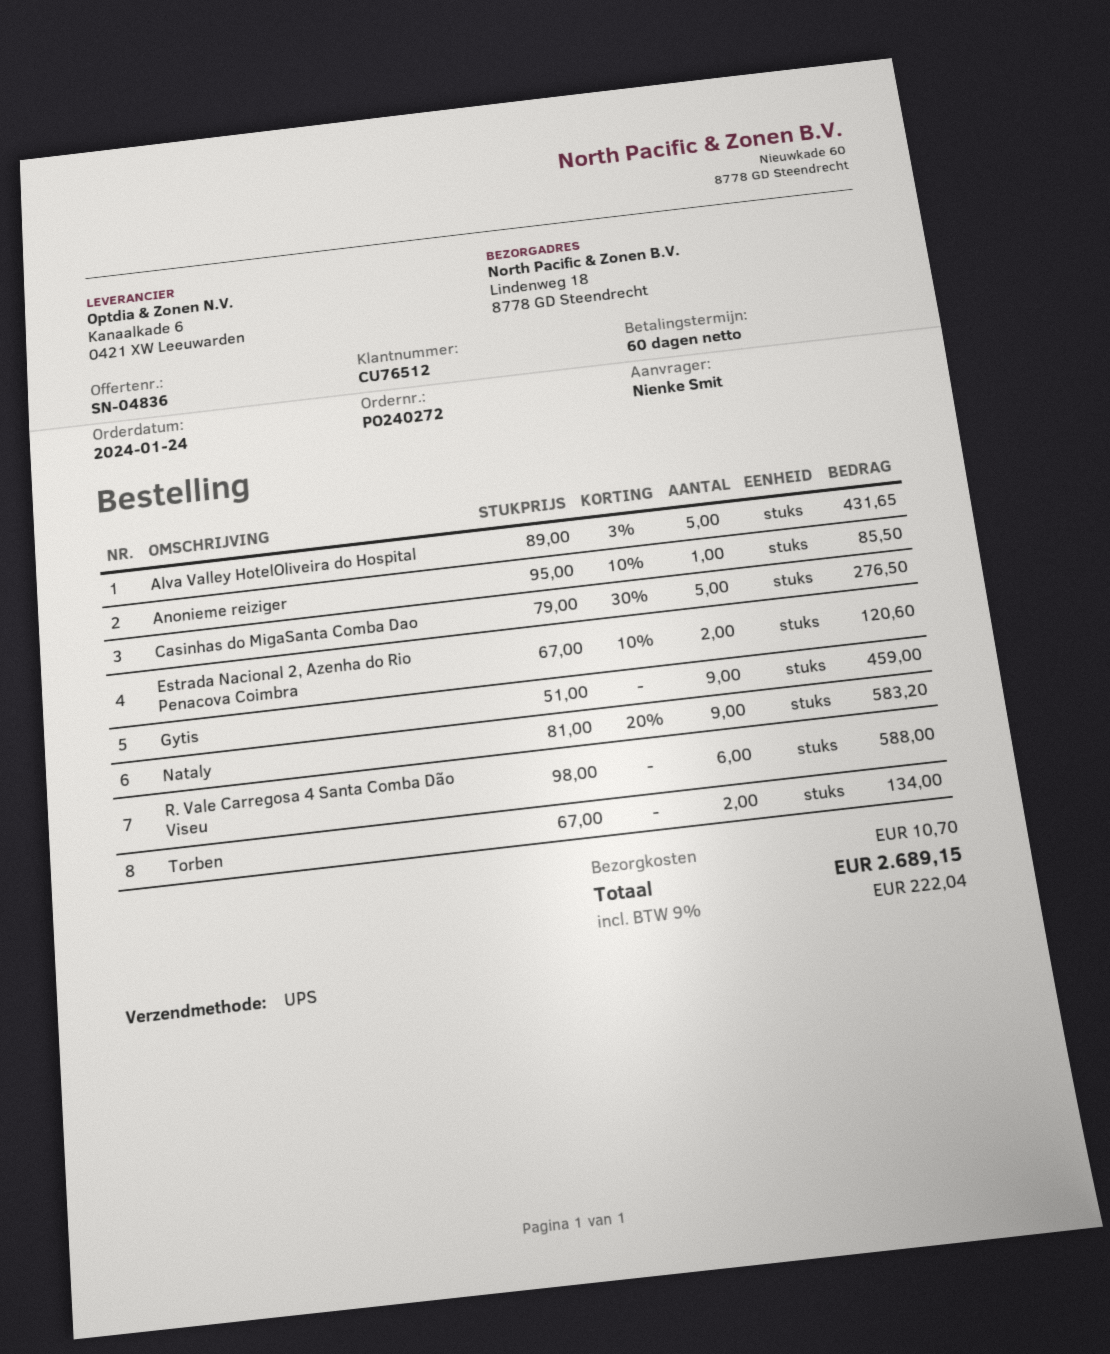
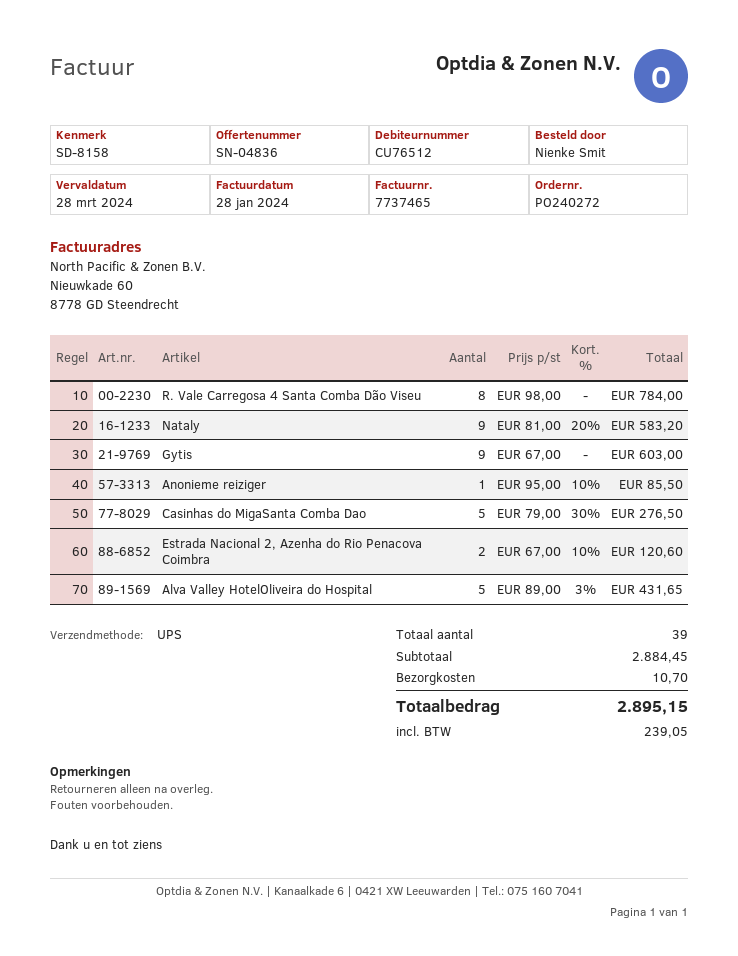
Gytis: 9 x 51.00 = 459.00 -> 9 x 67.00 = 603.00
R. Vale Carregosa 4 Santa Comba Dão Viseu: 6 x 98.00 = 588.00 -> 8 x 98.00 = 784.00
Torben: 2 x 67.00 = 134.00 -> none
tax: 222.04 -> 239.05
total: 2689.15 -> 2895.15

